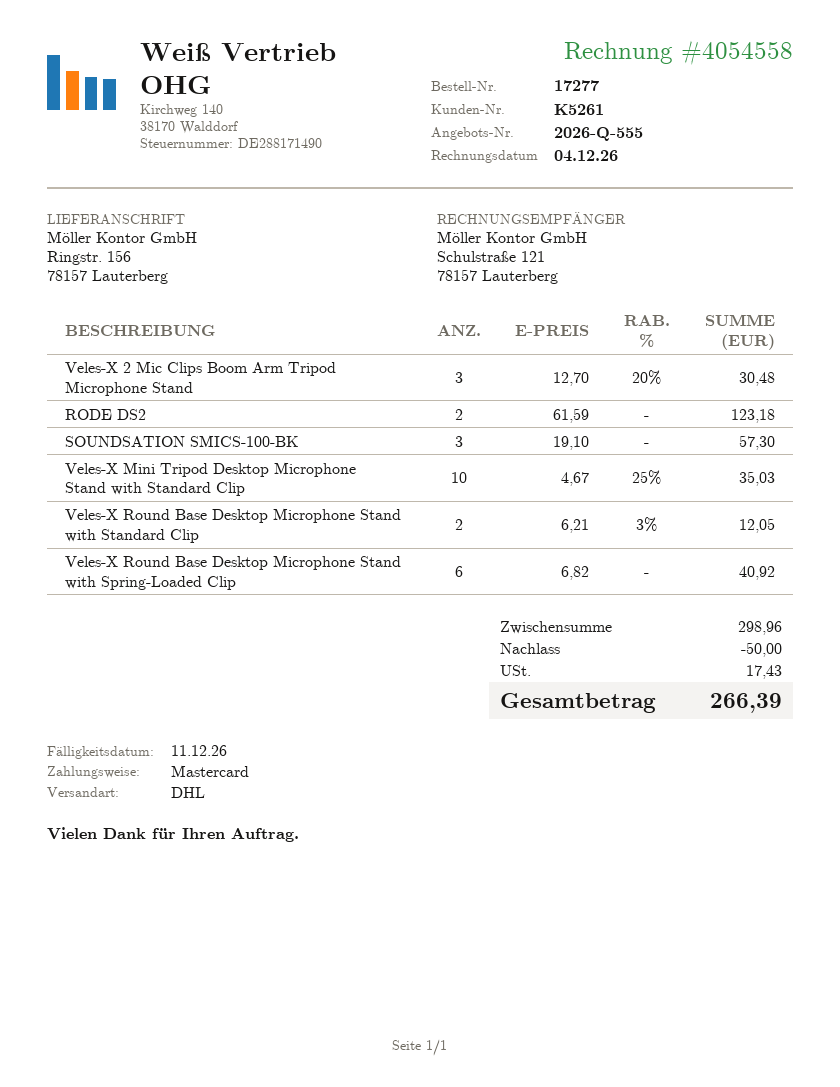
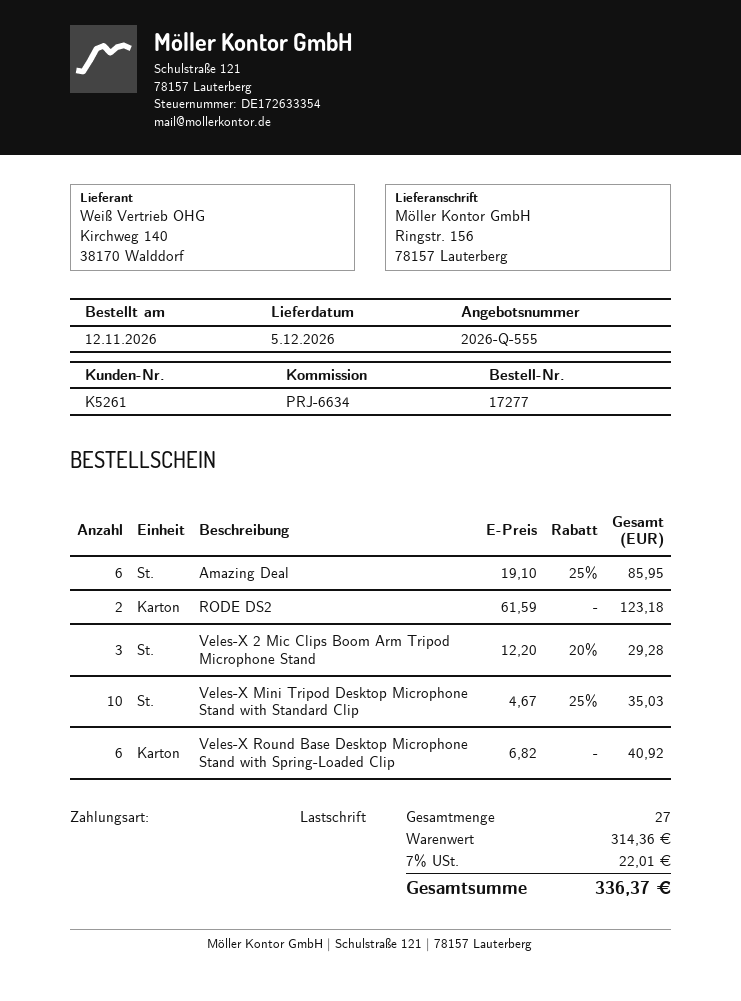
payment method: Mastercard -> direct debit
Veles-X 2 Mic Clips Boom Arm Tripod Microphone Stand: 3 x 12.70 - 20% = 30.48 -> 3 x 12.20 - 20% = 29.28
SOUNDSATION SMICS-100-BK: 3 x 19.10 = 57.30 -> none
Veles-X Round Base Desktop Microphone Stand with Standard Clip: 2 x 6.21 - 3% = 12.05 -> none
Amazing Deal: none -> 6 x 19.10 - 25% = 85.95
subtotal: 298.96 -> 314.36
discount: 50.00 -> none
tax: 17.43 -> 22.01
total: 266.39 -> 336.37

